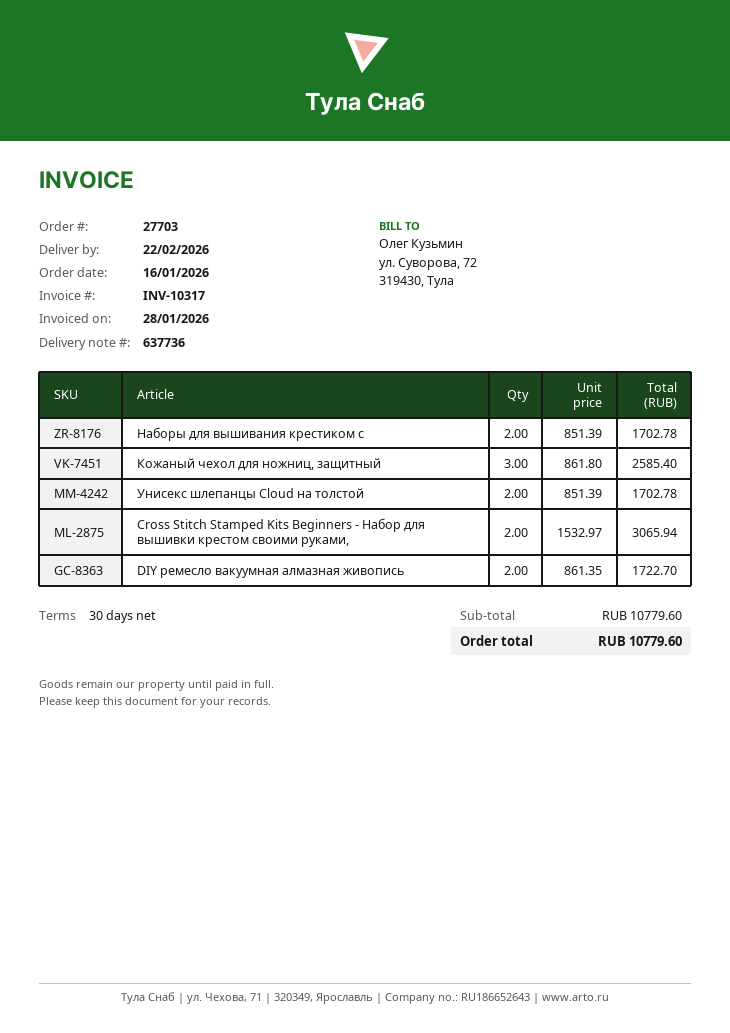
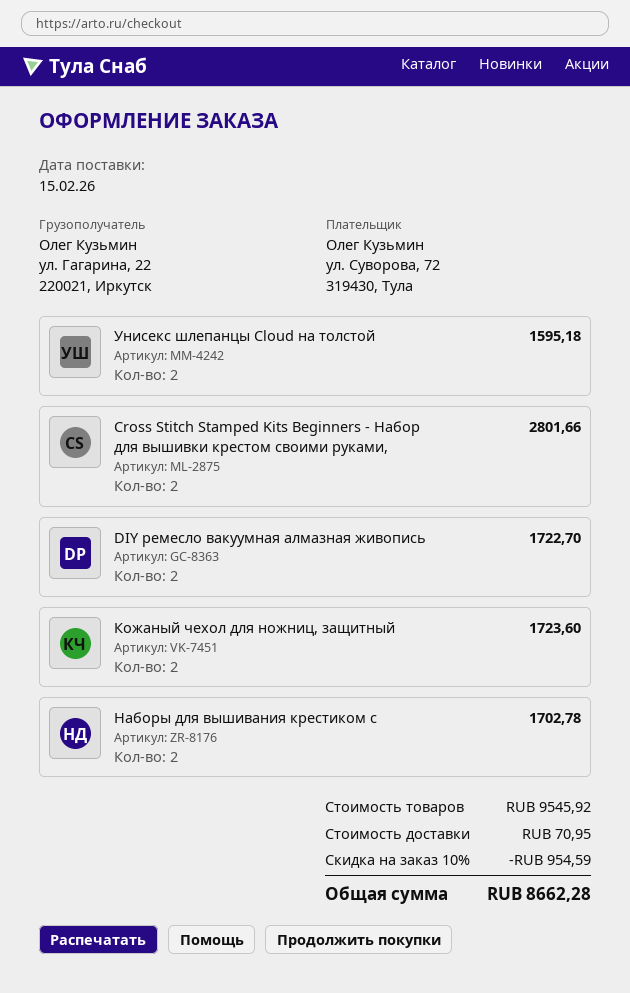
delivery date: 2026-02-22 -> 2026-02-15
Кожаный чехол для ножниц, защитный: 3 for 2585.40 -> 2 for 1723.60
Унисекс шлепанцы Cloud на толстой: 2 for 1702.78 -> 2 for 1595.18
Cross Stitch Stamped Kits Beginners - Набор для вышивки крестом своими руками,: 2 for 3065.94 -> 2 for 2801.66
subtotal: 10779.60 -> 9545.92
discount: none -> 10% = 954.59
shipping: none -> 70.95
total: 10779.60 -> 8662.28

